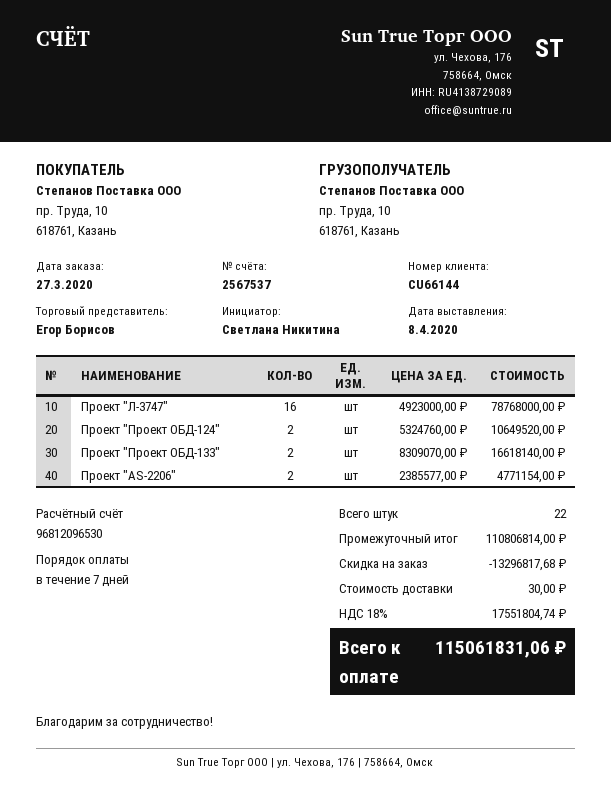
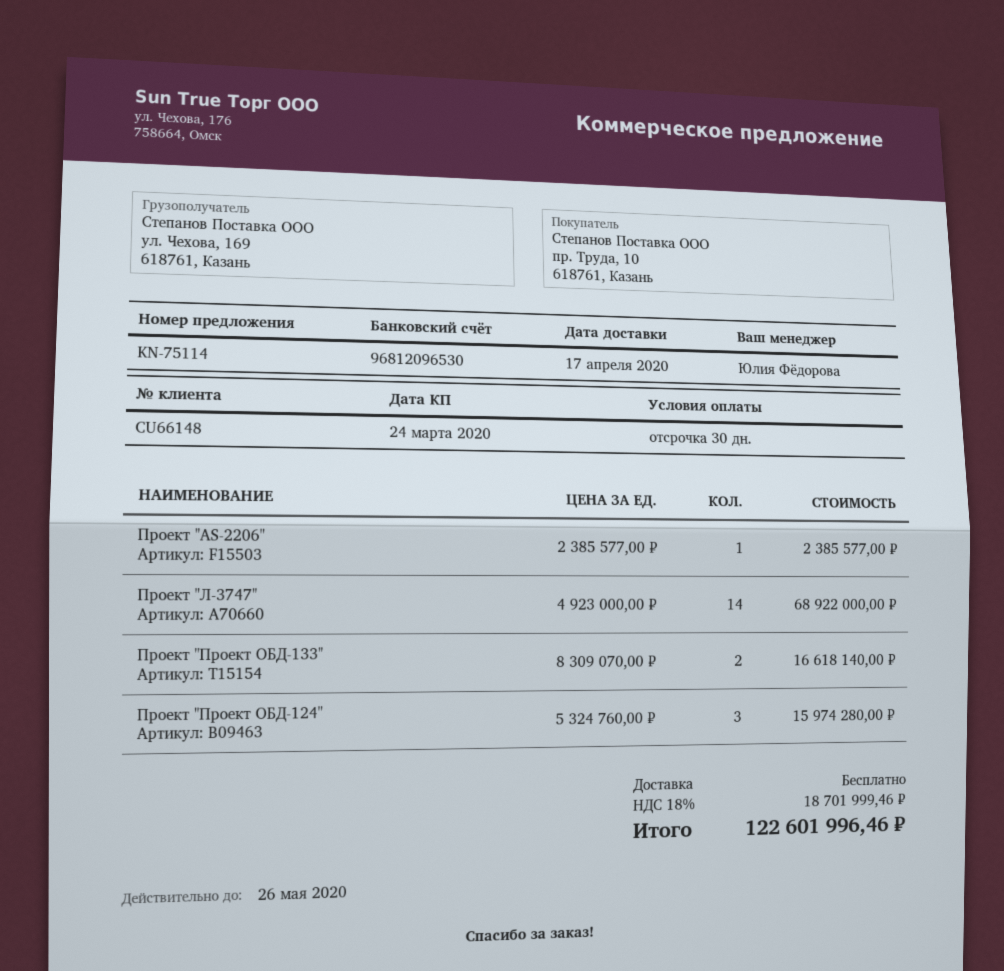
payment terms: 7 days -> 30 days
customer number: CU66144 -> CU66148
sales rep: Егор Борисов -> Юлия Фёдорова
ship to: пр. Труда, 10, 618761, Казань -> ул. Чехова, 169, 618761, Казань
Проект "Л-3747": 16 x 4923000.00 = 78768000.00 -> 14 x 4923000.00 = 68922000.00
Проект "Проект ОБД-124": 2 x 5324760.00 = 10649520.00 -> 3 x 5324760.00 = 15974280.00
Проект "AS-2206": 2 x 2385577.00 = 4771154.00 -> 1 x 2385577.00 = 2385577.00
discount: 13296817.68 -> none
shipping: 30.00 -> 0.00
tax: 18% = 17551804.74 -> 18% = 18701999.46
total: 115061831.06 -> 122601996.46

